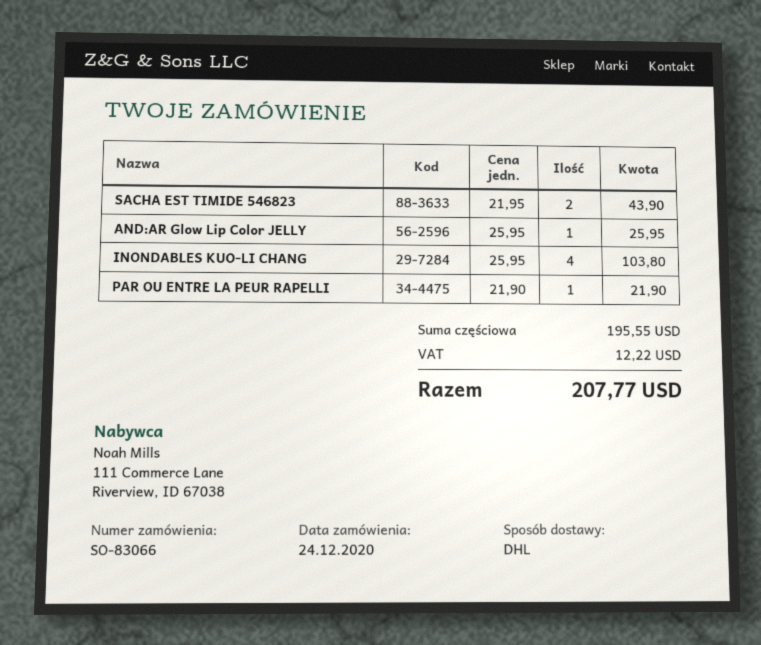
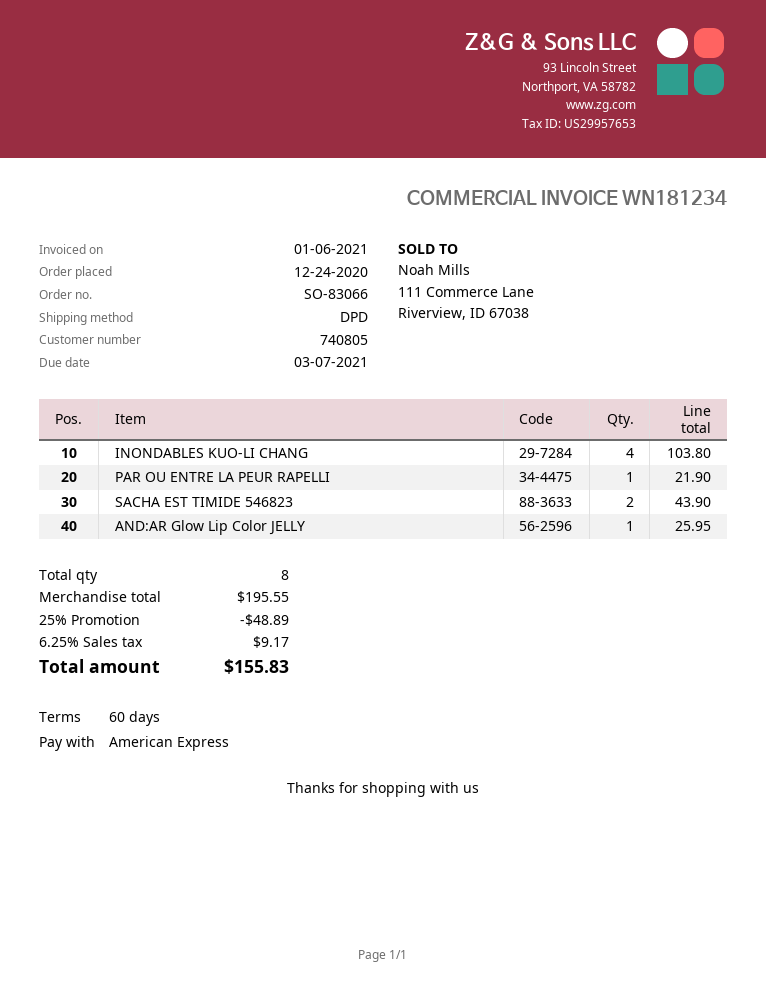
shipping method: DHL -> DPD
discount: none -> 25% = 48.89
tax: 12.22 -> 9.17
total: 207.77 -> 155.83

